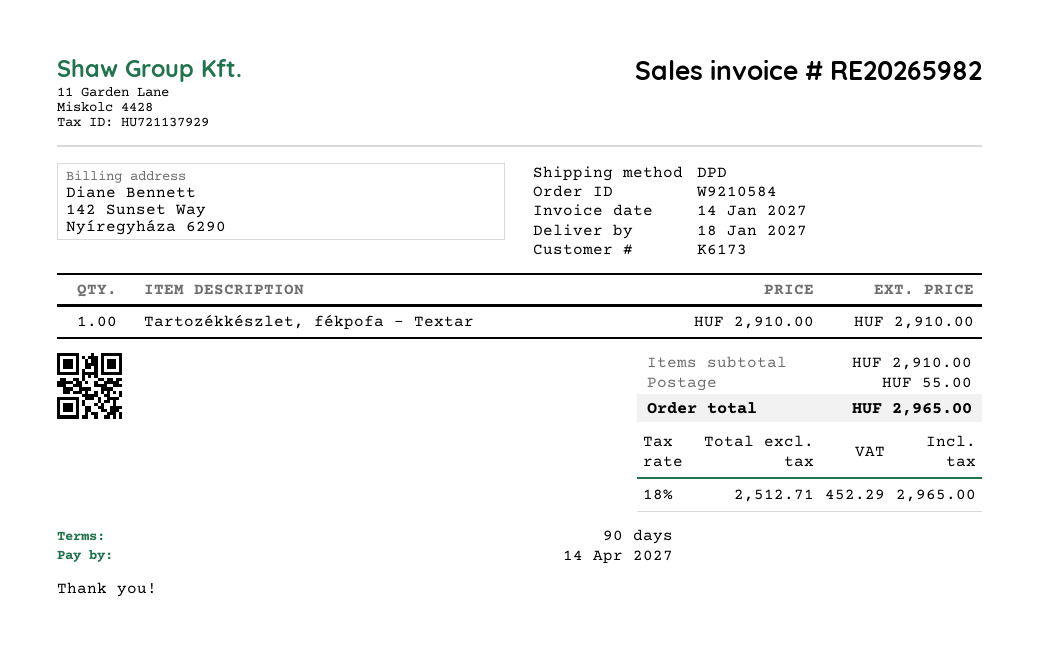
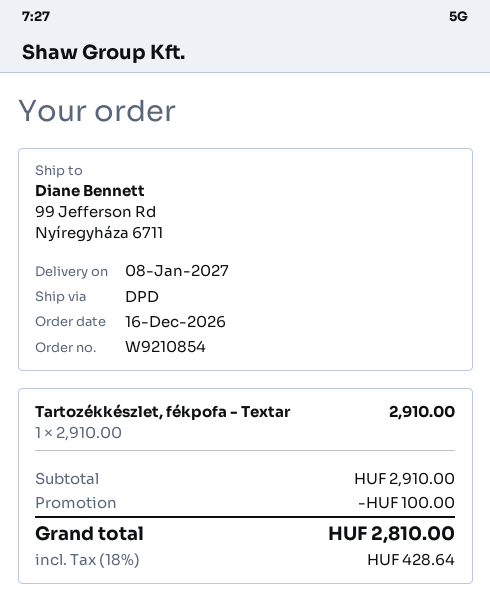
order number: W9210584 -> W9210854
delivery date: 2027-01-18 -> 2027-01-08
discount: none -> 100.00
shipping: 55.00 -> none
tax: 18% = 452.29 -> 18% = 428.64
total: 2965.00 -> 2810.00

